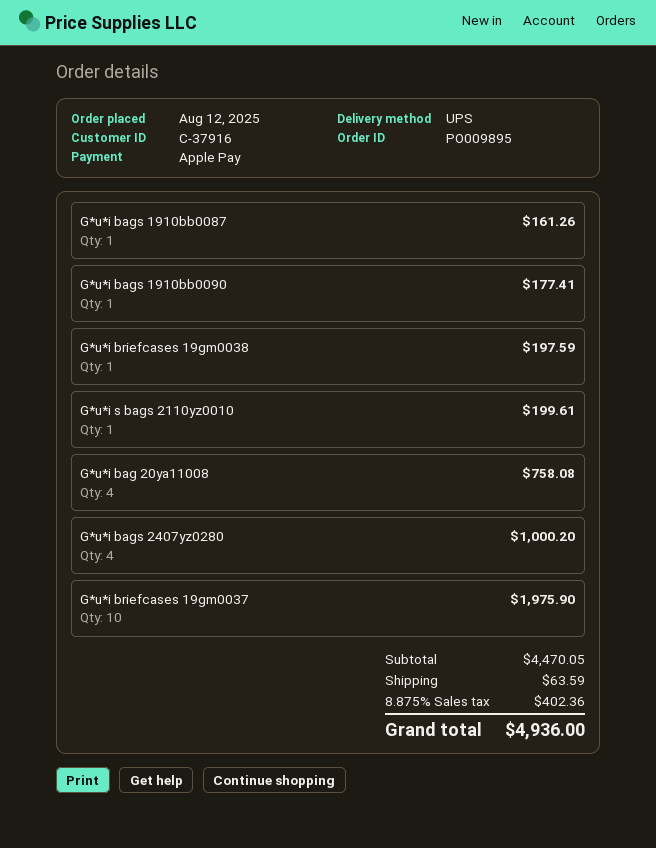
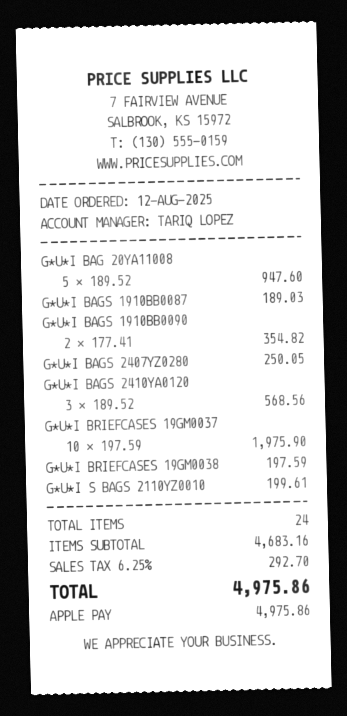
G*u*i bags 1910bb0087: 1 for 161.26 -> 1 for 189.03
G*u*i bags 1910bb0090: 1 for 177.41 -> 2 for 354.82
G*u*i bag 20ya11008: 4 for 758.08 -> 5 for 947.60
G*u*i bags 2407yz0280: 4 for 1000.20 -> 1 for 250.05
G*U*I BAGS 2410YA0120: none -> 3 for 568.56
subtotal: 4470.05 -> 4683.16
shipping: 63.59 -> none
tax: 8.875% = 402.36 -> 6.25% = 292.70
total: 4936.00 -> 4975.86

